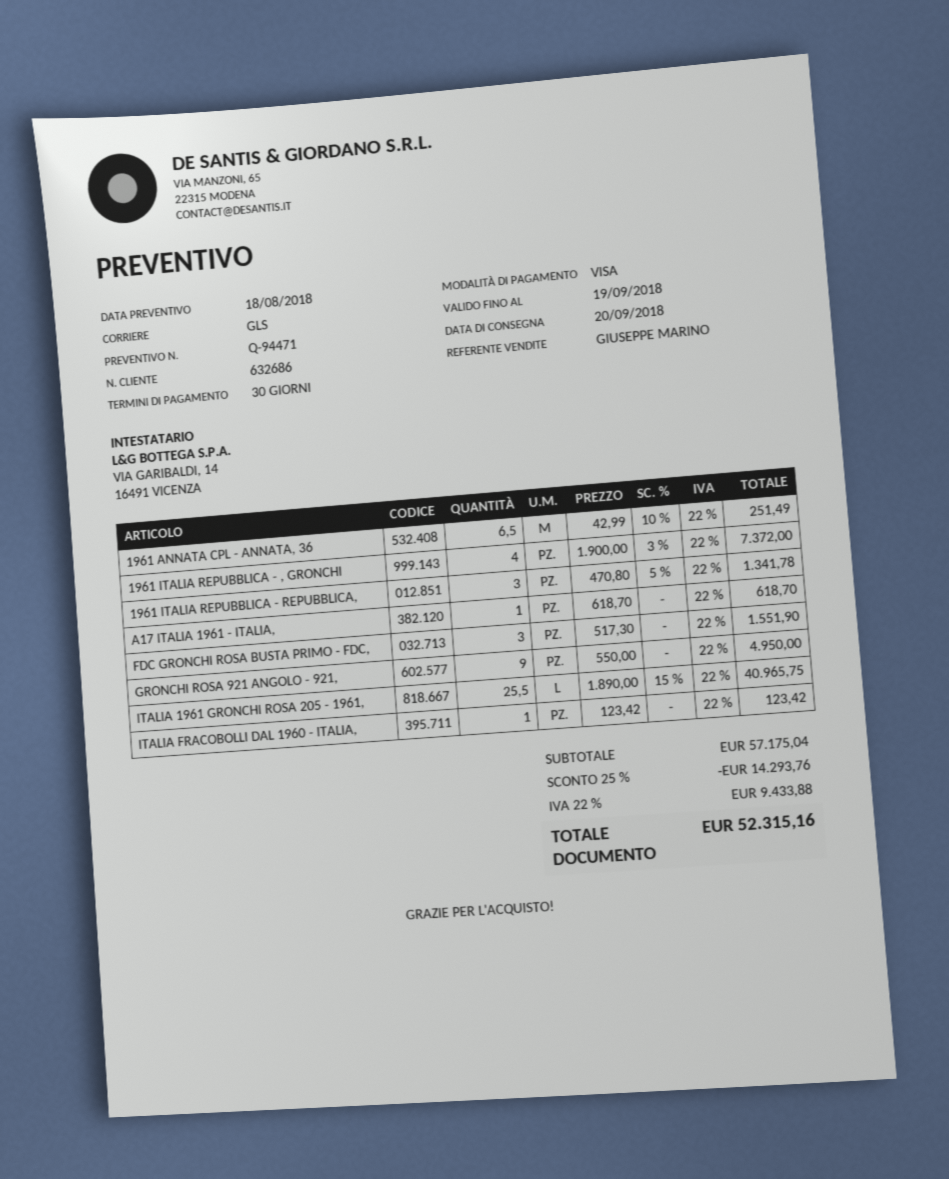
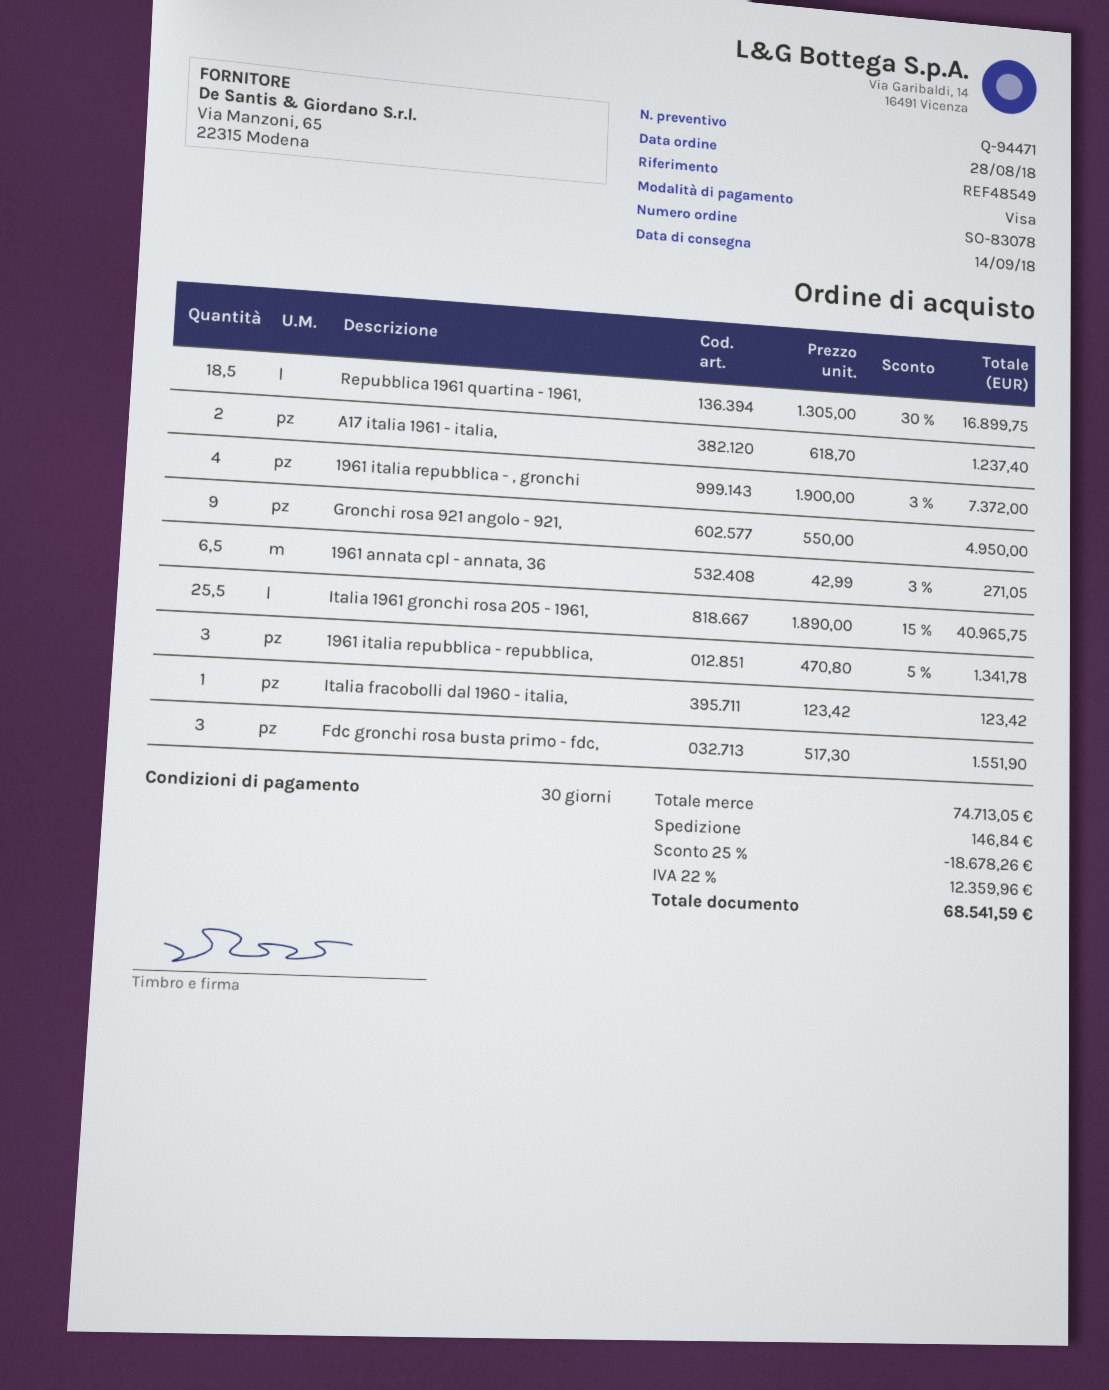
delivery date: 2018-09-20 -> 2018-09-14
1961 ANNATA CPL - ANNATA, 36: 6.5 x 42.99 - 10% = 251.49 -> 6.5 x 42.99 - 3% = 271.05
A17 ITALIA 1961 - ITALIA,: 1 x 618.70 = 618.70 -> 2 x 618.70 = 1237.40
Repubblica 1961 quartina - 1961,: none -> 18.5 x 1305.00 - 30% = 16899.75
subtotal: 57175.04 -> 74713.05
discount: 25% = 14293.76 -> 25% = 18678.26
shipping: none -> 146.84
tax: 22% = 9433.88 -> 22% = 12359.96
total: 52315.16 -> 68541.59

